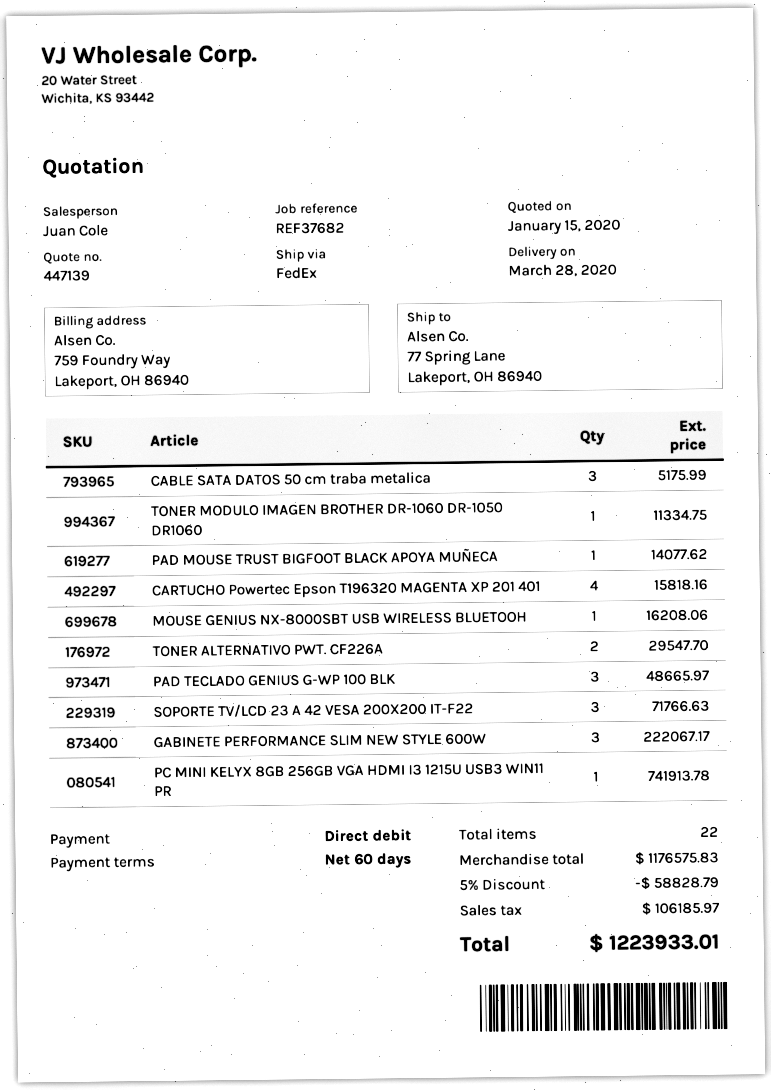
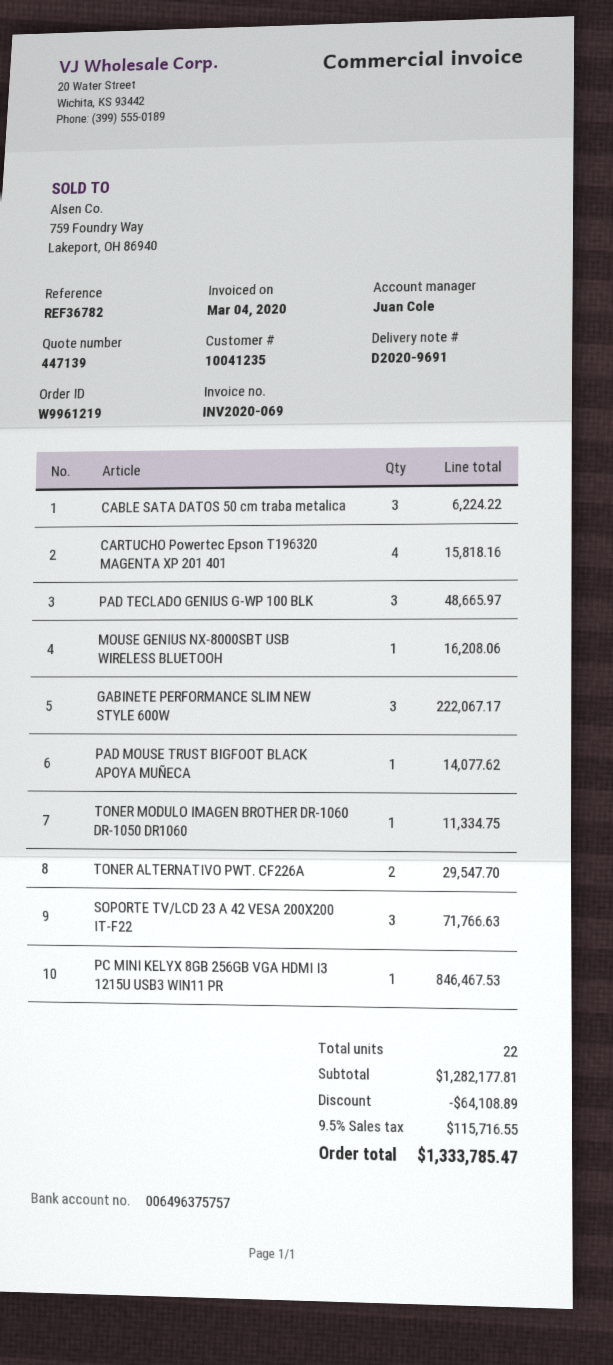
reference: REF37682 -> REF36782
CABLE SATA DATOS 50 cm traba metalica: 3 for 5175.99 -> 3 for 6224.22
PC MINI KELYX 8GB 256GB VGA HDMI I3 1215U USB3 WIN11 PR: 1 for 741913.78 -> 1 for 846467.53
subtotal: 1176575.83 -> 1282177.81
discount: 58828.79 -> 64108.89
tax: 106185.97 -> 115716.55
total: 1223933.01 -> 1333785.47

